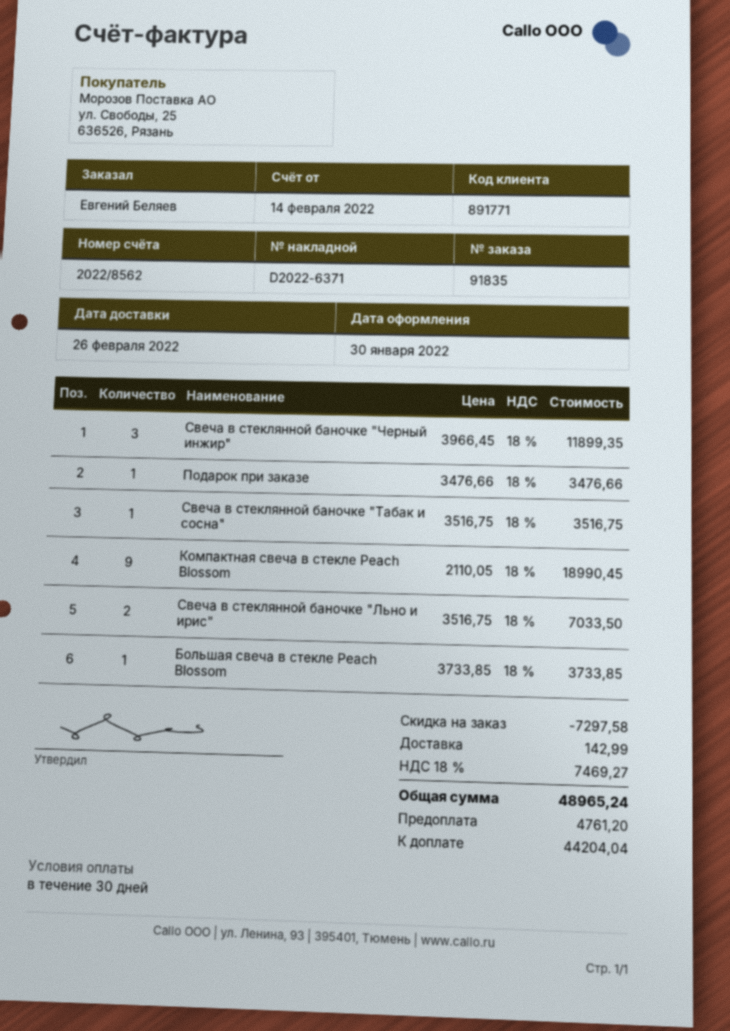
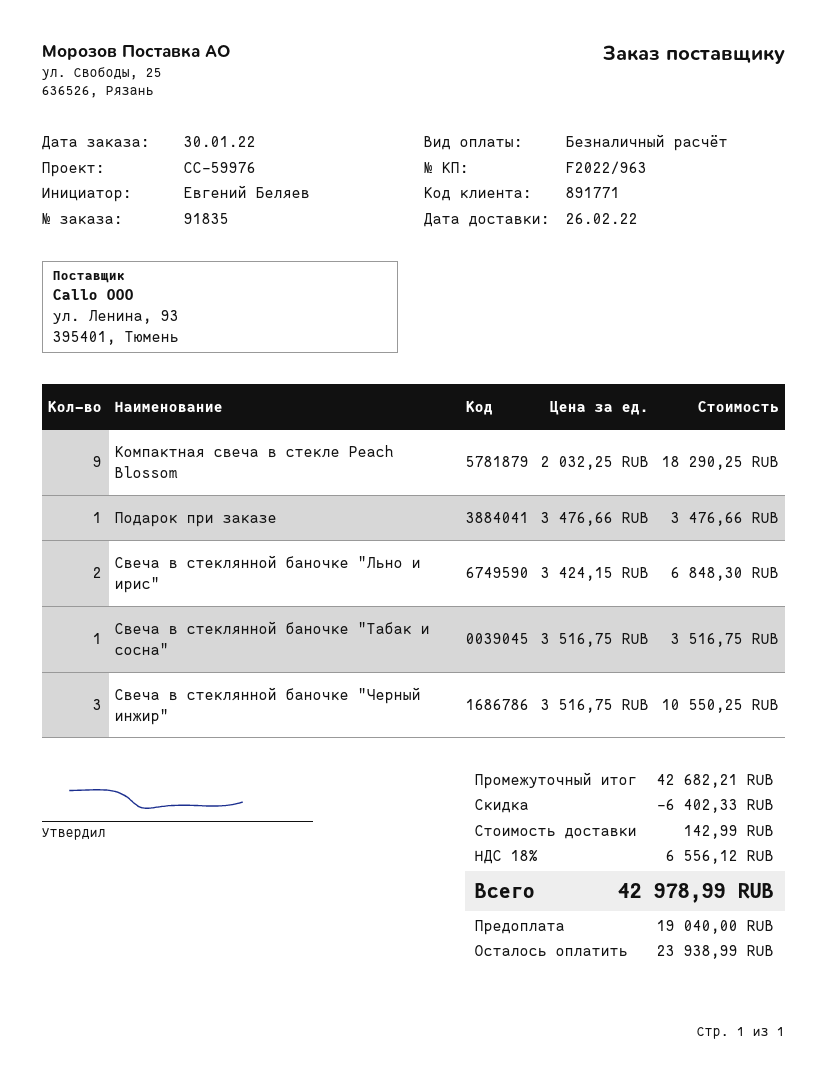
Свеча в стеклянной баночке "Черный инжир": 3 x 3966.45 = 11899.35 -> 3 x 3516.75 = 10550.25
Компактная свеча в стекле Peach Blossom: 9 x 2110.05 = 18990.45 -> 9 x 2032.25 = 18290.25
Свеча в стеклянной баночке "Льно и ирис": 2 x 3516.75 = 7033.50 -> 2 x 3424.15 = 6848.30
Большая свеча в стекле Peach Blossom: 1 x 3733.85 = 3733.85 -> none
discount: 7297.58 -> 6402.33
tax: 18% = 7469.27 -> 18% = 6556.12
total: 48965.24 -> 42978.99
deposit: 4761.20 -> 19040.00
balance: 44204.04 -> 23938.99

